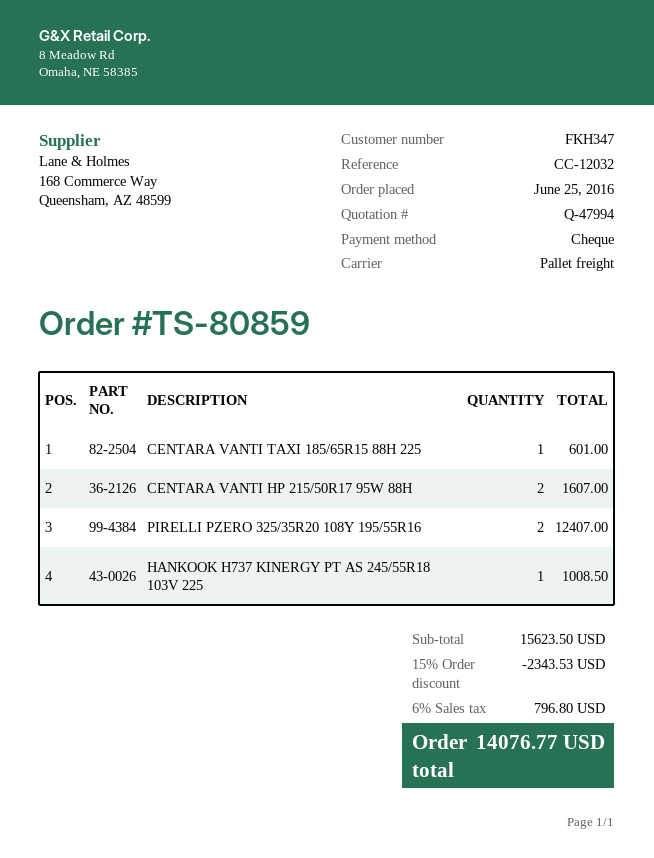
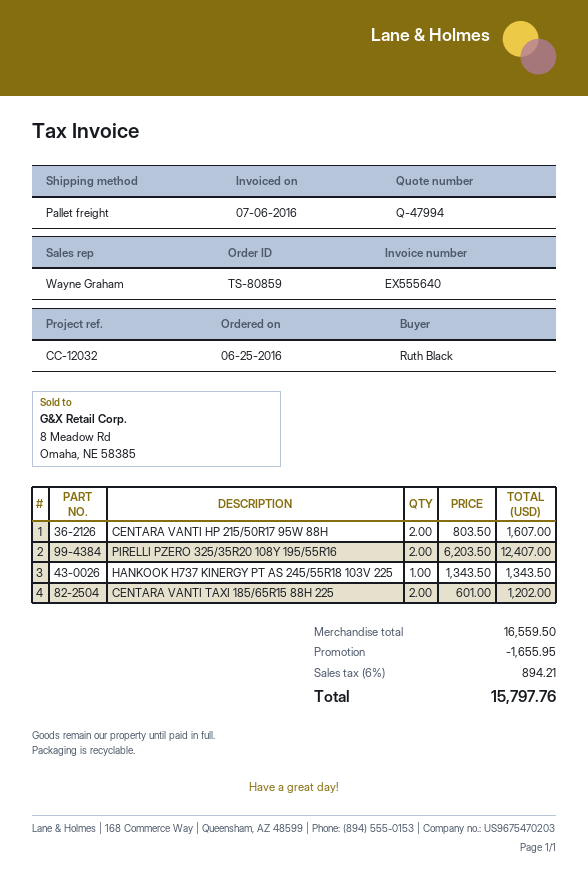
CENTARA VANTI TAXI 185/65R15 88H 225: 1 for 601.00 -> 2 for 1202.00
HANKOOK H737 KINERGY PT AS 245/55R18 103V 225: 1 for 1008.50 -> 1 for 1343.50
subtotal: 15623.50 -> 16559.50
discount: 2343.53 -> 1655.95
tax: 6% = 796.80 -> 6% = 894.21
total: 14076.77 -> 15797.76

